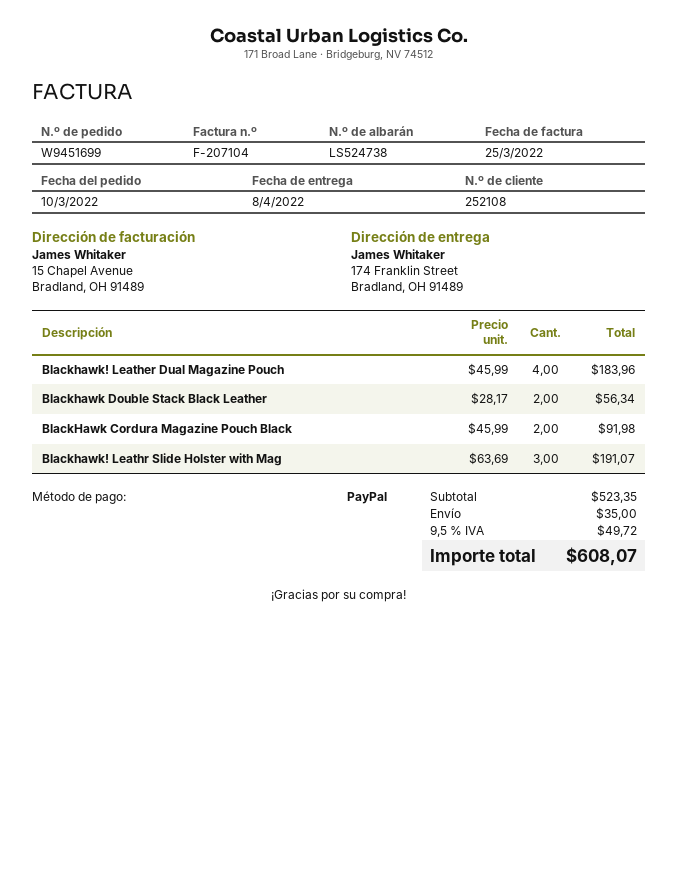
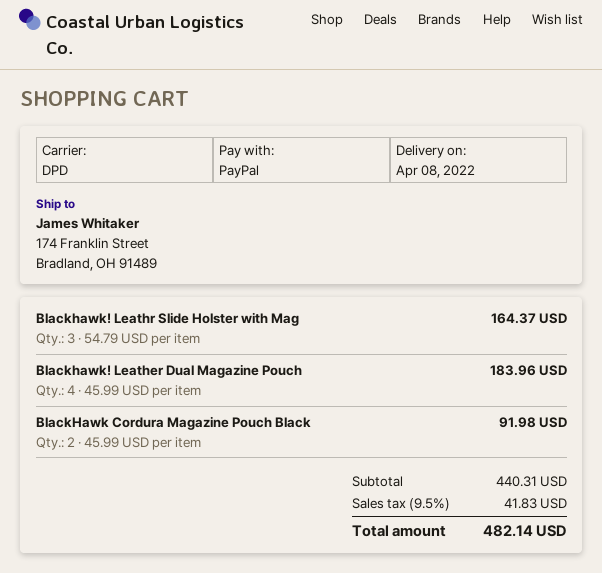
Blackhawk Double Stack Black Leather: 2 x 28.17 = 56.34 -> none
Blackhawk! Leathr Slide Holster with Mag: 3 x 63.69 = 191.07 -> 3 x 54.79 = 164.37
subtotal: 523.35 -> 440.31
shipping: 35.00 -> none
tax: 9.5% = 49.72 -> 9.5% = 41.83
total: 608.07 -> 482.14

